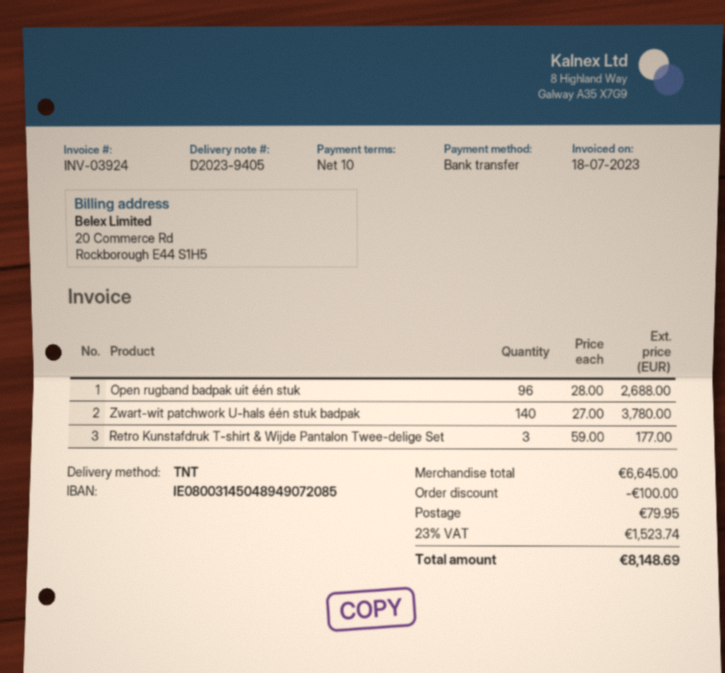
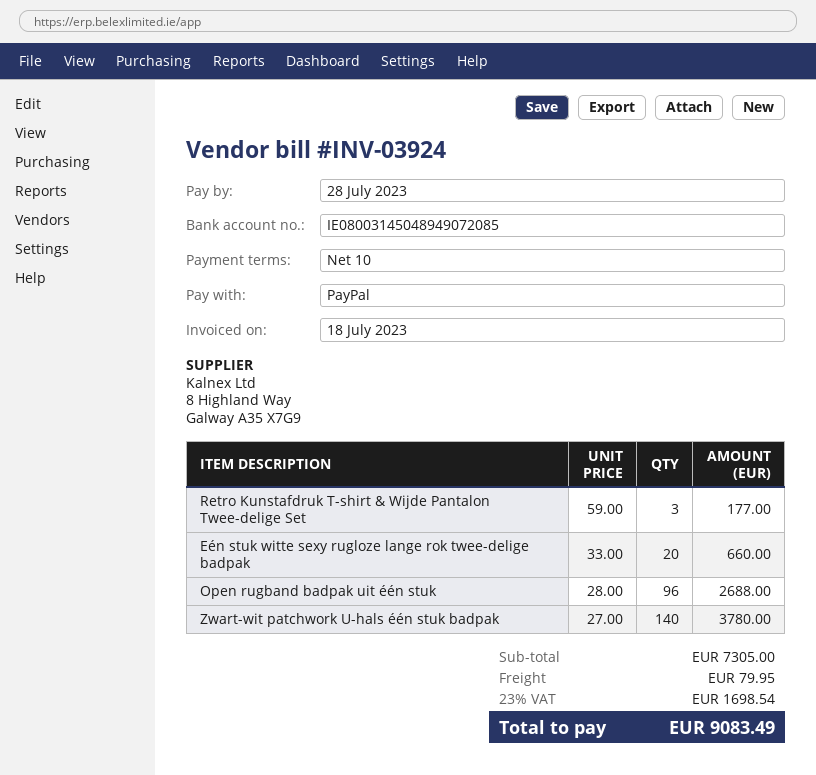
payment method: bank transfer -> PayPal
Eén stuk witte sexy rugloze lange rok twee-delige badpak: none -> 20 x 33.00 = 660.00
subtotal: 6645.00 -> 7305.00
discount: 100.00 -> none
tax: 23% = 1523.74 -> 23% = 1698.54
total: 8148.69 -> 9083.49

